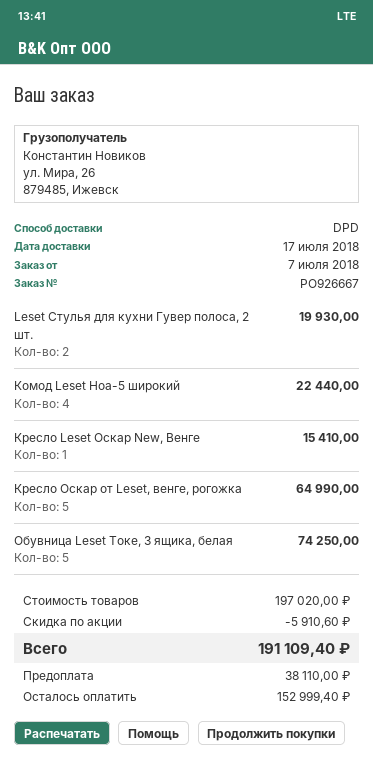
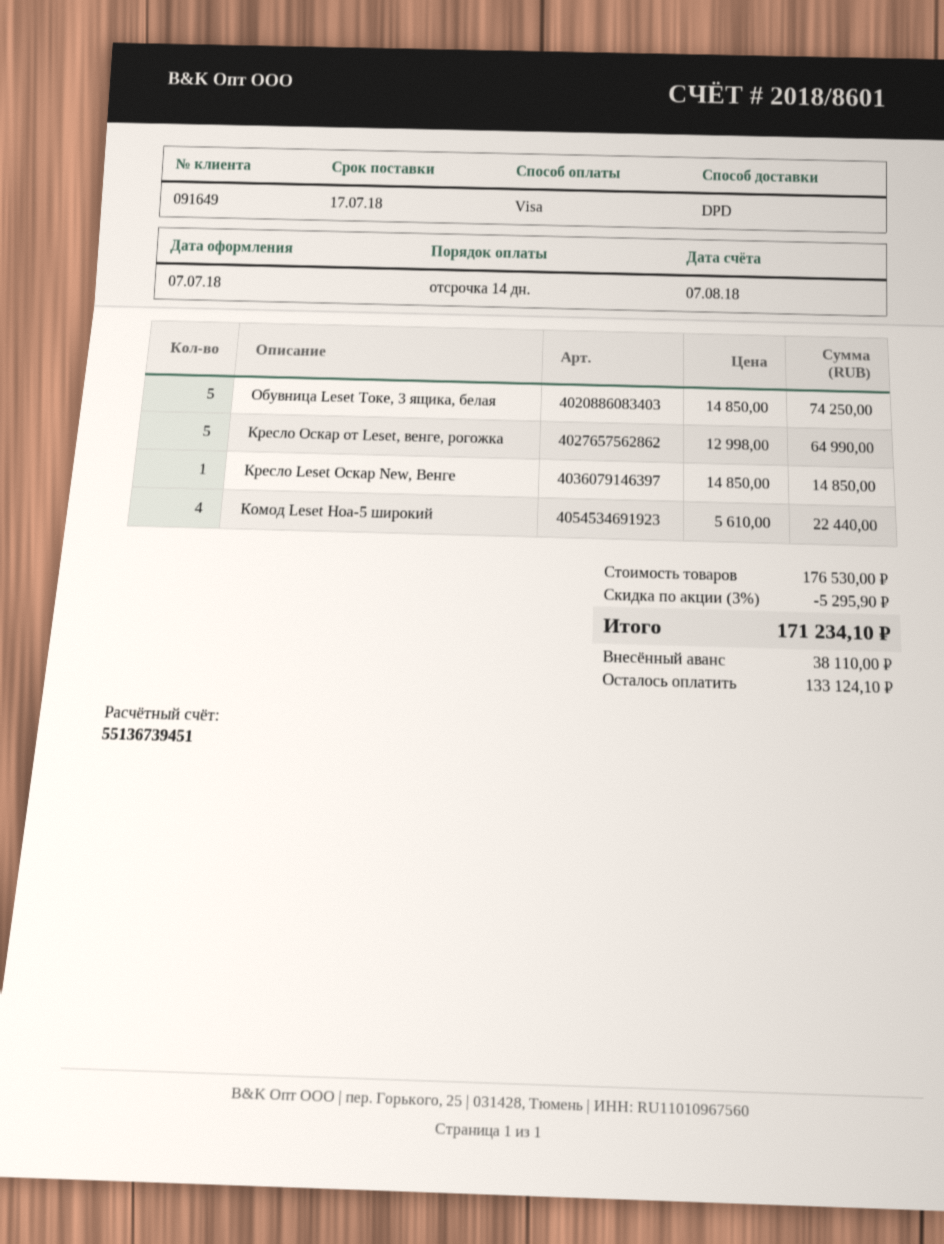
Leset Стулья для кухни Гувер полоса, 2 шт.: 2 for 19930.00 -> none
Кресло Leset Оскар New, Венге: 1 for 15410.00 -> 1 for 14850.00
subtotal: 197020.00 -> 176530.00
discount: 5910.60 -> 5295.90
total: 191109.40 -> 171234.10
balance: 152999.40 -> 133124.10

